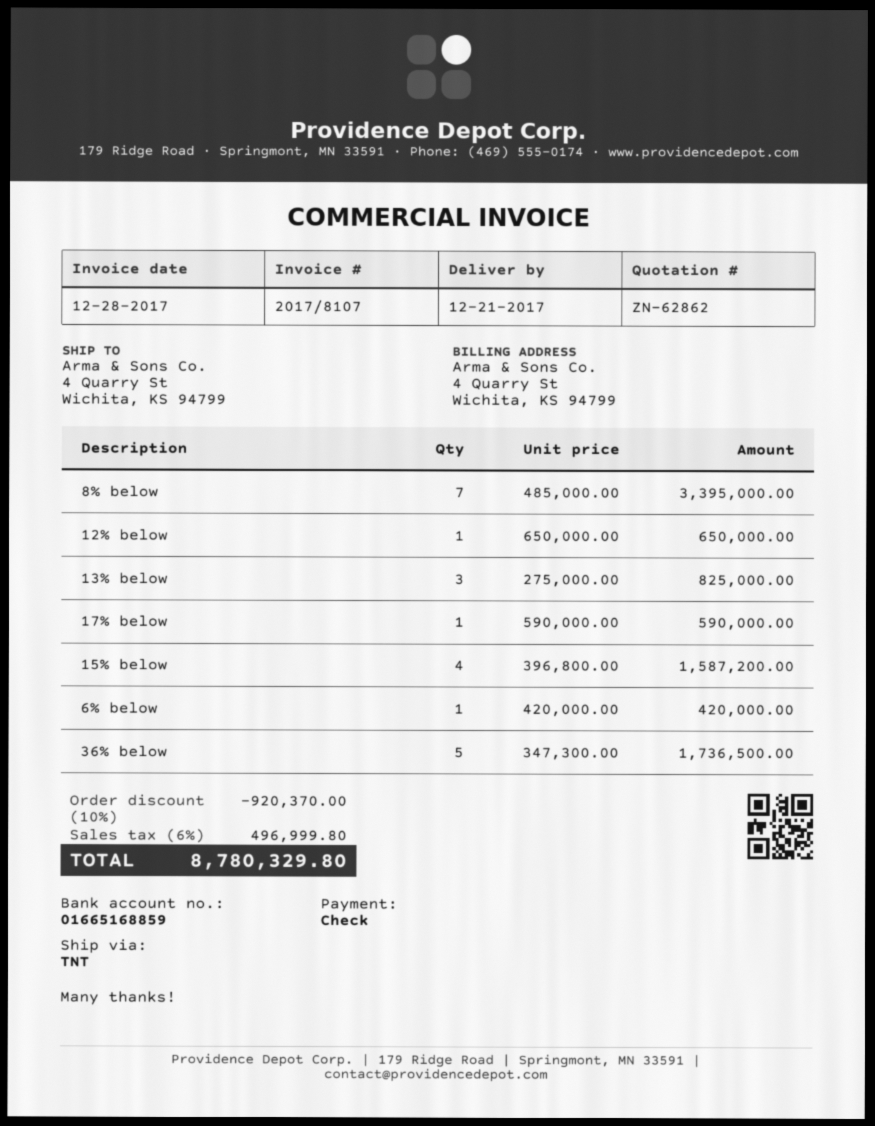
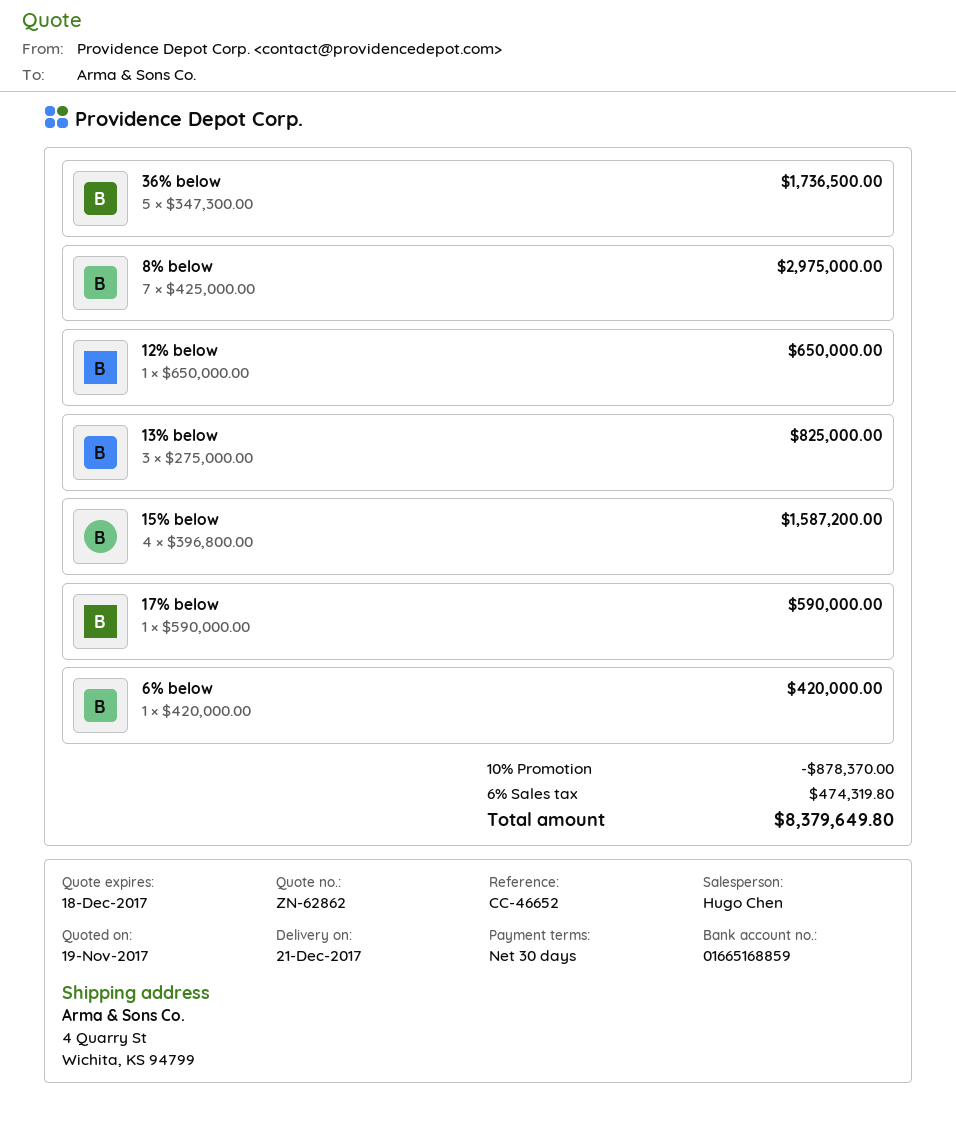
8% below: 7 x 485000.00 = 3395000.00 -> 7 x 425000.00 = 2975000.00
discount: 10% = 920370.00 -> 10% = 878370.00
tax: 6% = 496999.80 -> 6% = 474319.80
total: 8780329.80 -> 8379649.80

